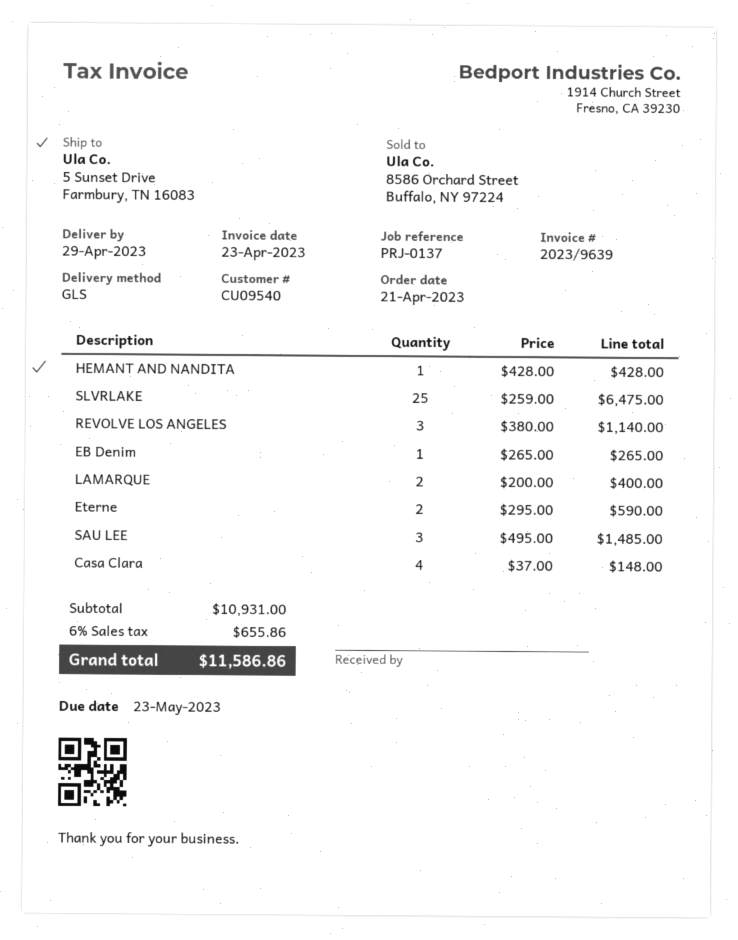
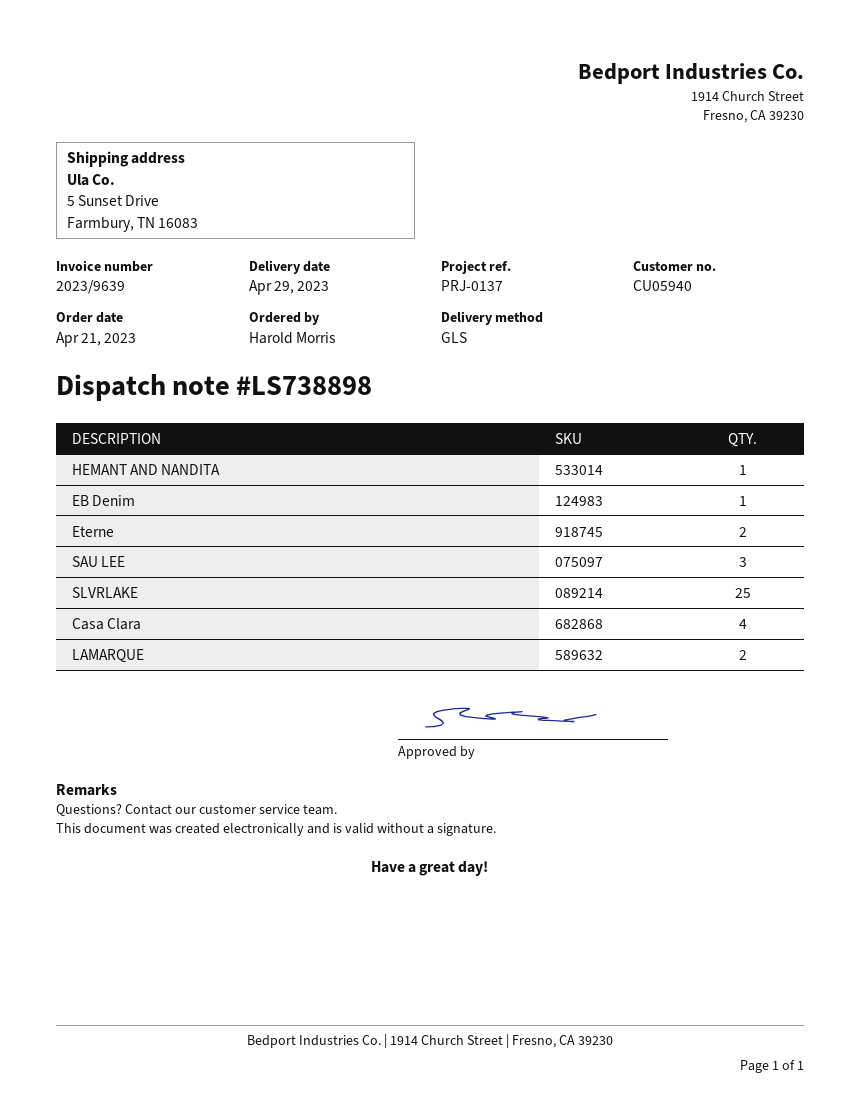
customer number: CU09540 -> CU05940
REVOLVE LOS ANGELES: 3 -> none

